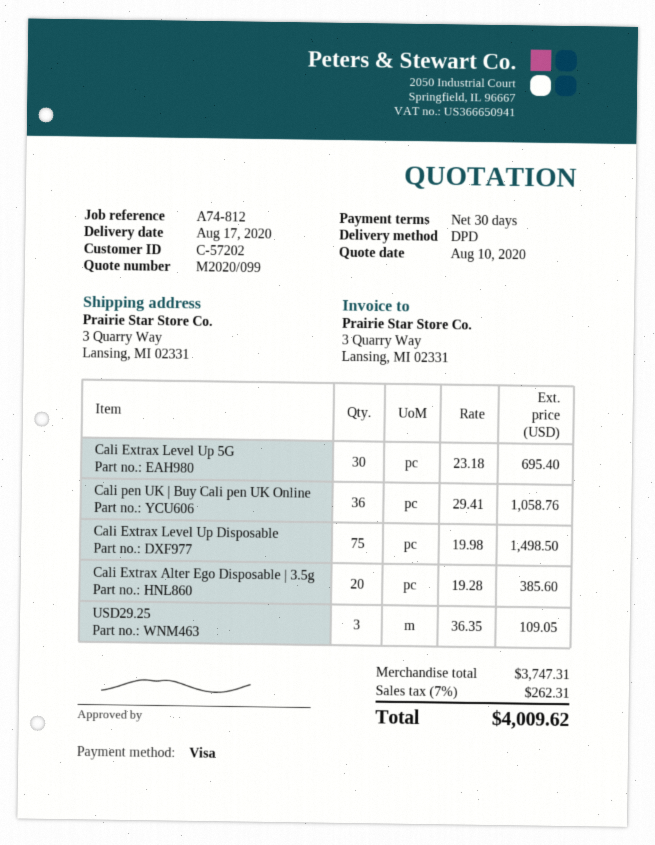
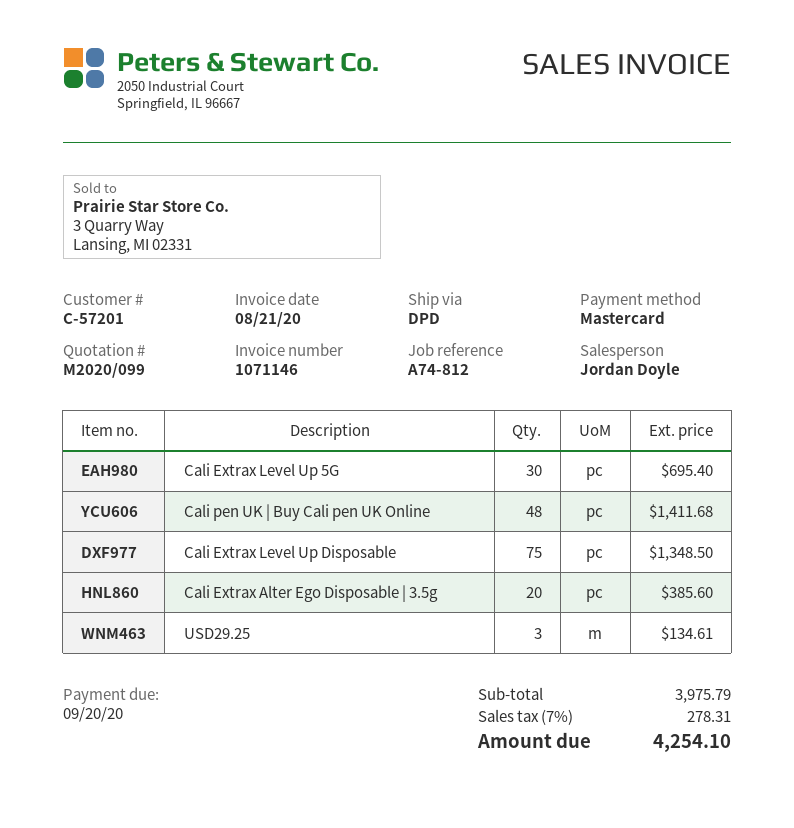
customer number: C-57202 -> C-57201
payment method: Visa -> Mastercard
Cali pen UK | Buy Cali pen UK Online: 36 for 1058.76 -> 48 for 1411.68
Cali Extrax Level Up Disposable: 75 for 1498.50 -> 75 for 1348.50
USD29.25: 3 for 109.05 -> 3 for 134.61
subtotal: 3747.31 -> 3975.79
tax: 7% = 262.31 -> 7% = 278.31
total: 4009.62 -> 4254.10

